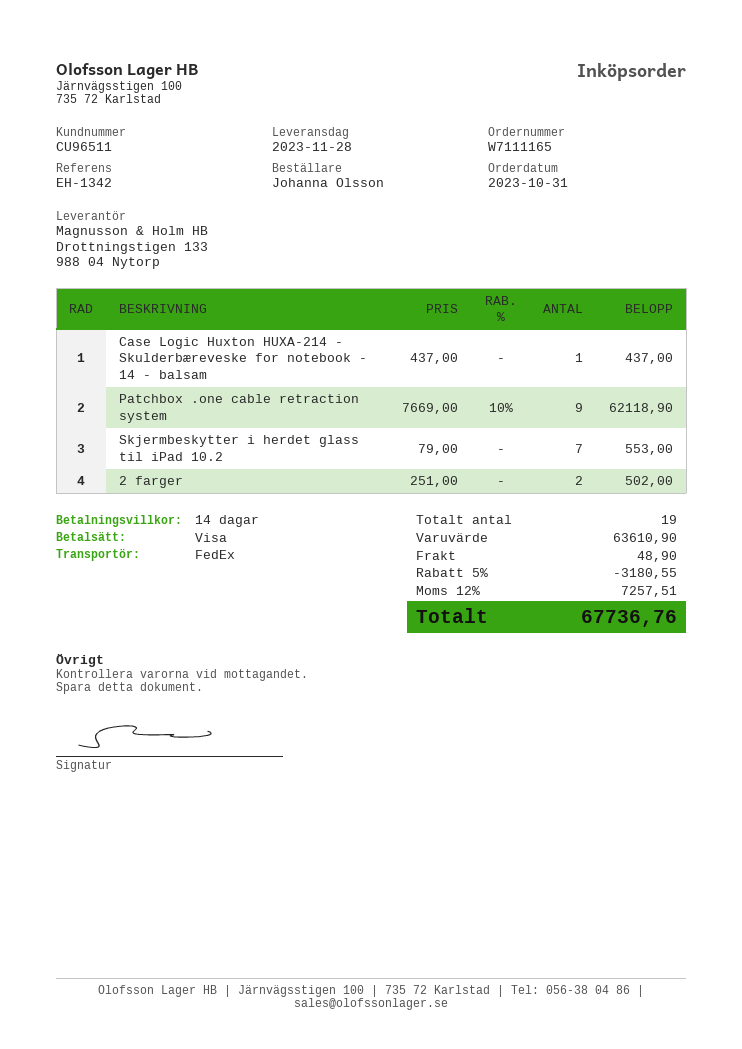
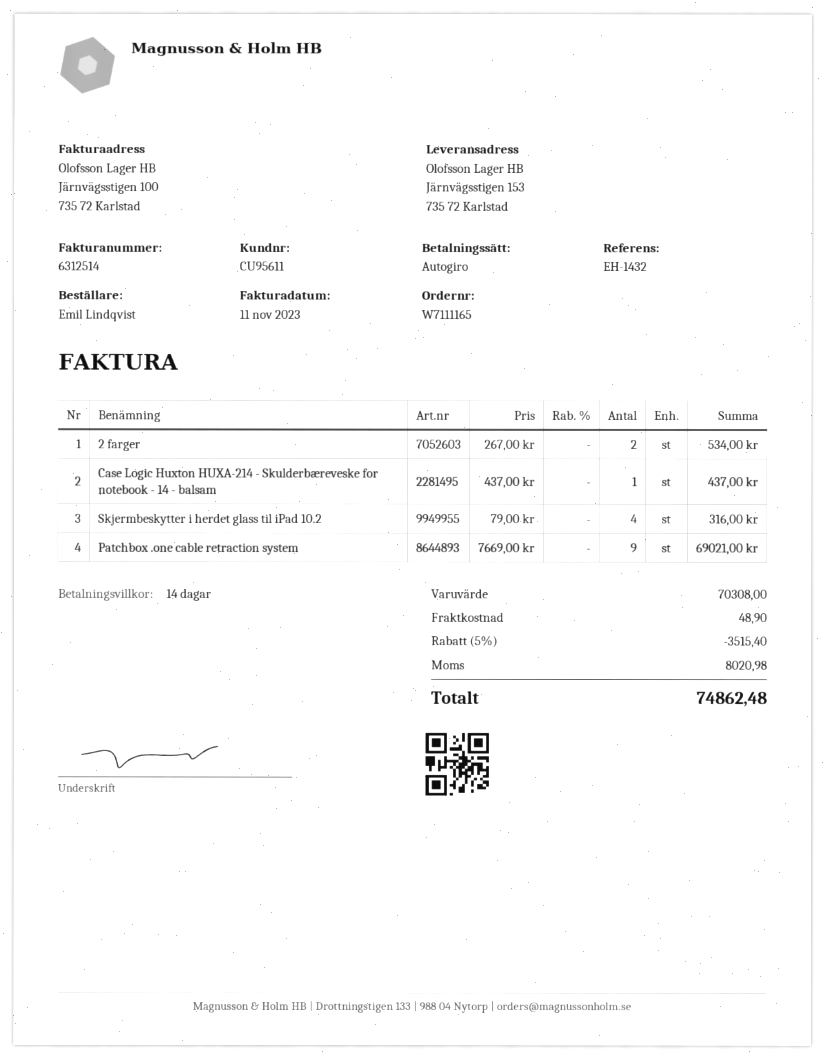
customer number: CU96511 -> CU95611
reference: EH-1342 -> EH-1432
ordered by: Johanna Olsson -> Emil Lindqvist
payment method: Visa -> direct debit
Patchbox .one cable retraction system: 9 x 7669.00 - 10% = 62118.90 -> 9 x 7669.00 = 69021.00
Skjermbeskytter i herdet glass til iPad 10.2: 7 x 79.00 = 553.00 -> 4 x 79.00 = 316.00
2 farger: 2 x 251.00 = 502.00 -> 2 x 267.00 = 534.00
subtotal: 63610.90 -> 70308.00
discount: 5% = 3180.55 -> 5% = 3515.40
tax: 7257.51 -> 8020.98
total: 67736.76 -> 74862.48

